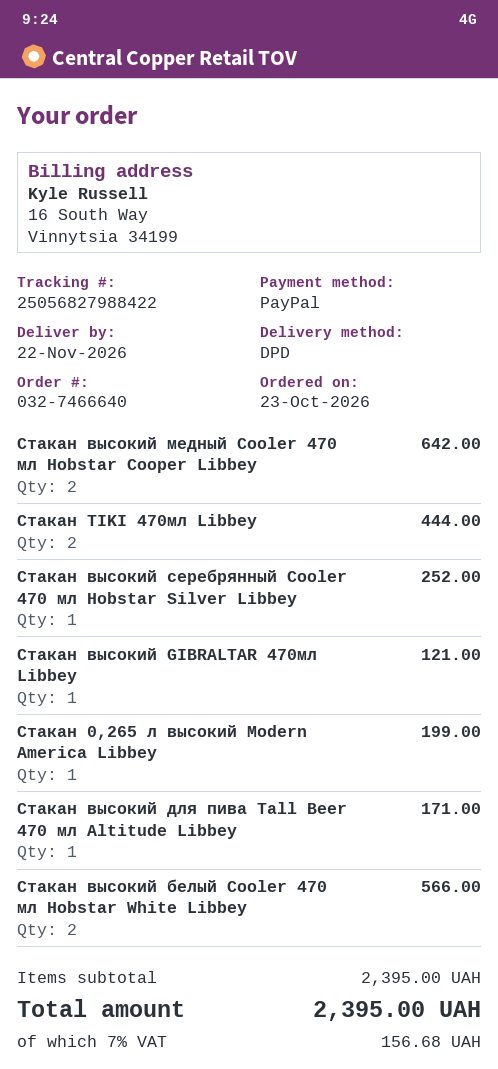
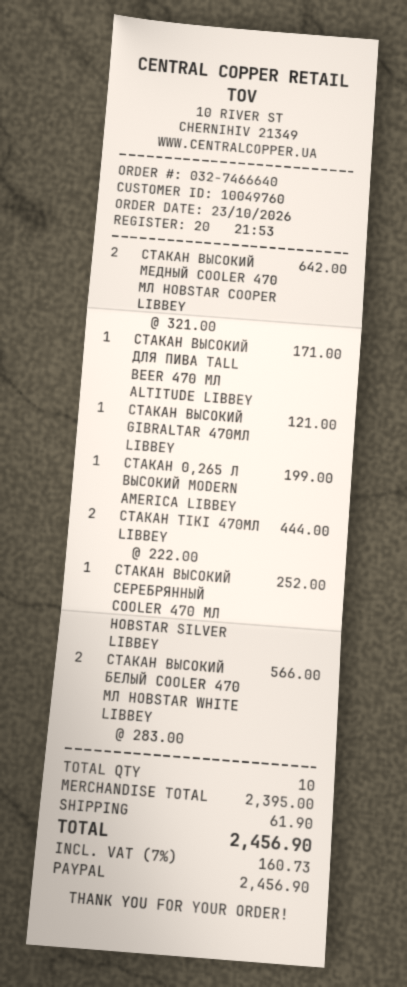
shipping: none -> 61.90
tax: 7% = 156.68 -> 7% = 160.73
total: 2395.00 -> 2456.90

